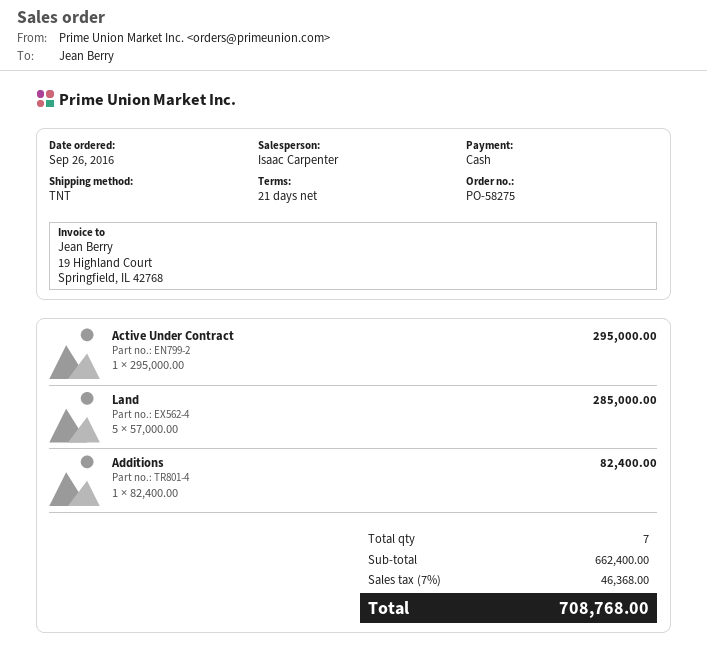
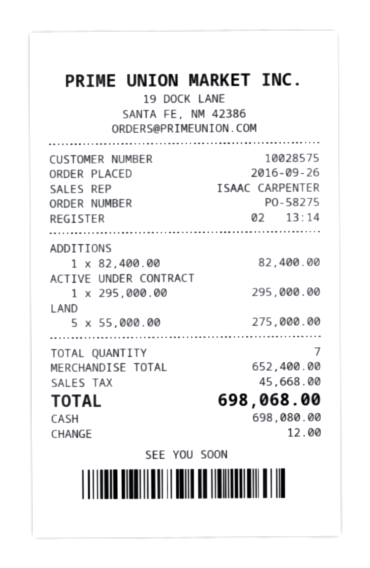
Land: 5 x 57000.00 = 285000.00 -> 5 x 55000.00 = 275000.00
subtotal: 662400.00 -> 652400.00
tax: 46368.00 -> 45668.00
total: 708768.00 -> 698068.00

